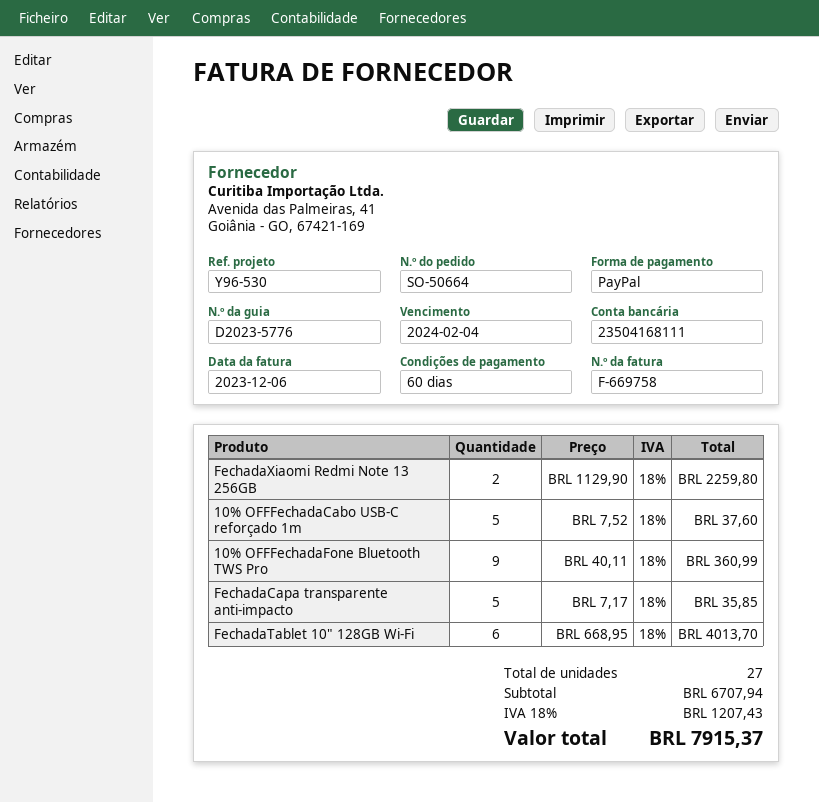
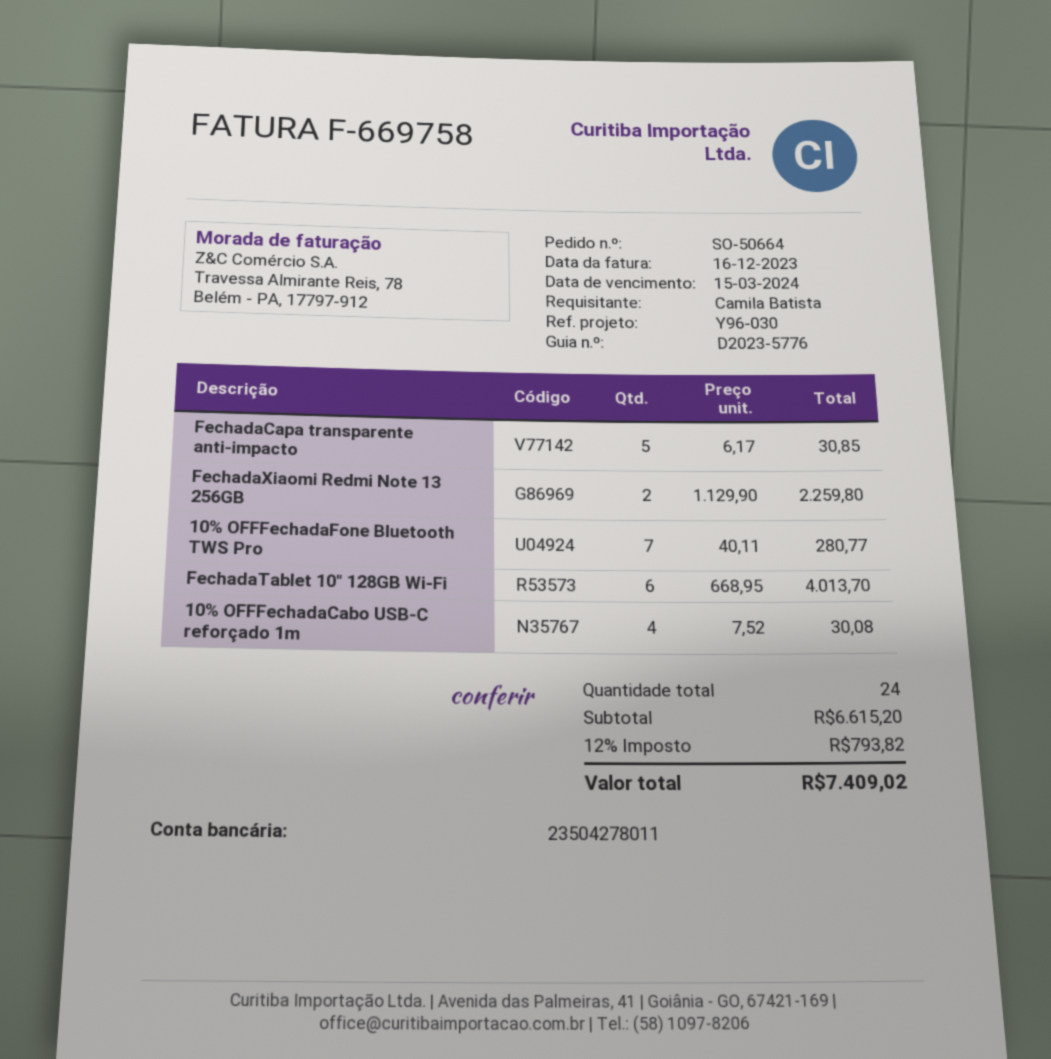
invoice date: 2023-12-06 -> 2023-12-16
due date: 2024-02-04 -> 2024-03-15
reference: Y96-530 -> Y96-030
bank account: 23504168111 -> 23504278011
10% OFFFechadaCabo USB-C reforçado 1m: 5 x 7.52 = 37.60 -> 4 x 7.52 = 30.08
10% OFFFechadaFone Bluetooth TWS Pro: 9 x 40.11 = 360.99 -> 7 x 40.11 = 280.77
FechadaCapa transparente anti-impacto: 5 x 7.17 = 35.85 -> 5 x 6.17 = 30.85
total quantity: 27 -> 24
subtotal: 6707.94 -> 6615.20
tax: 18% = 1207.43 -> 12% = 793.82
total: 7915.37 -> 7409.02

